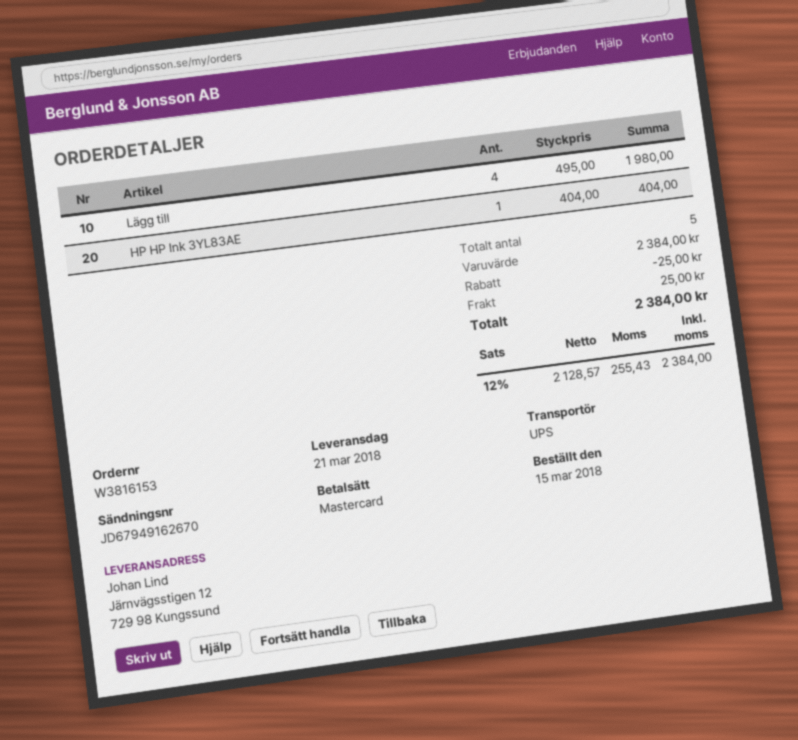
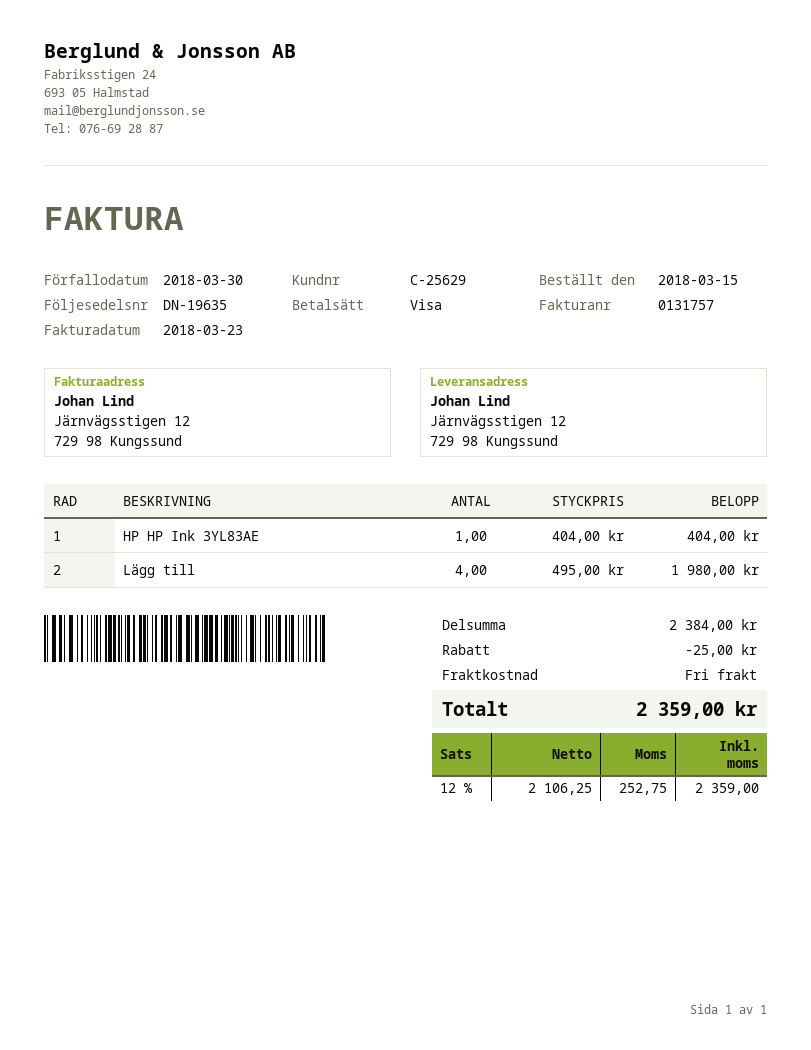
payment method: Mastercard -> Visa
shipping: 25.00 -> 0.00
net: 2128.57 -> 2106.25
tax: 12% = 255.43 -> 12% = 252.75
total: 2384.00 -> 2359.00

